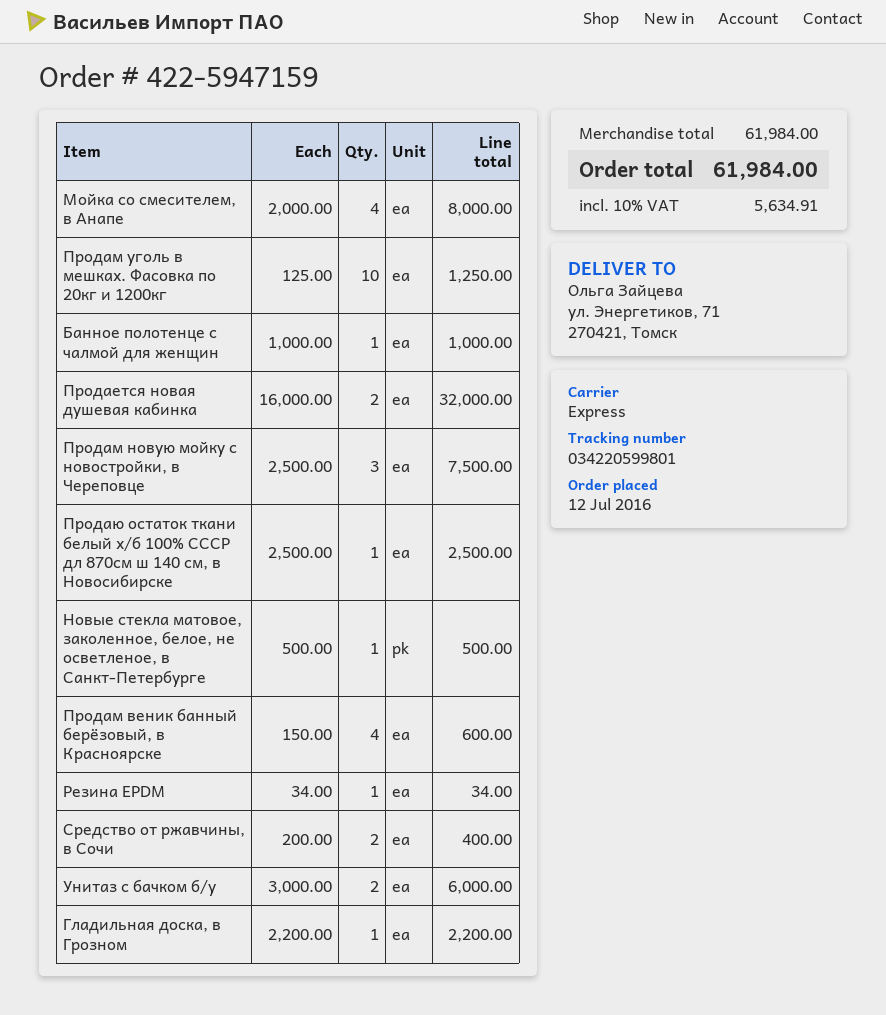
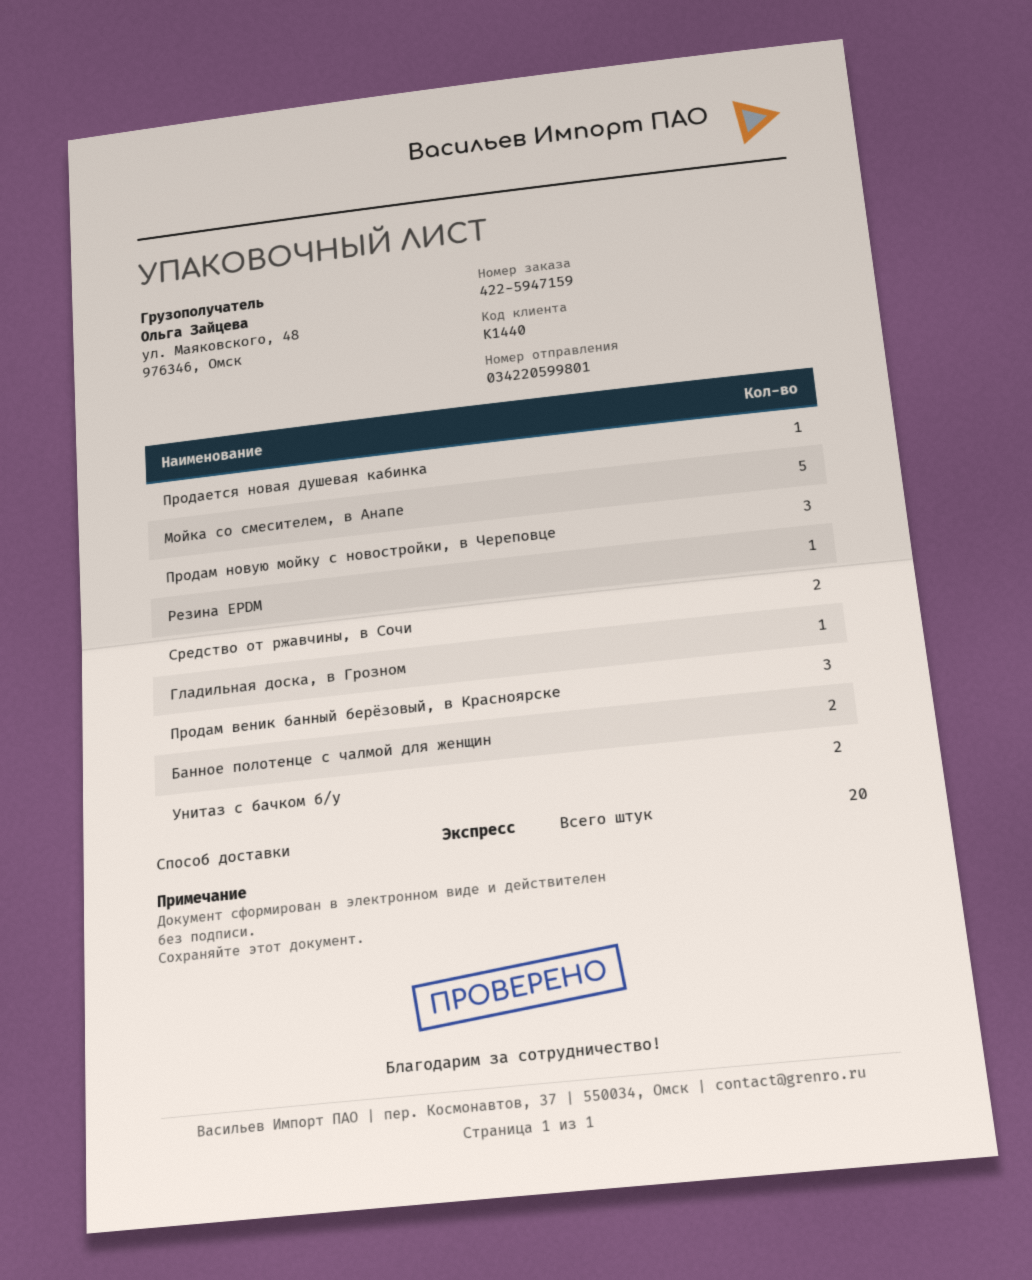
ship to: ул. Энергетиков, 71, 270421, Томск -> ул. Маяковского, 48, 976346, Омск
Мойка со смесителем, в Анапе: 4 -> 5
Продам уголь в мешках. Фасовка по 20кг и 1200кг: 10 -> none
Банное полотенце с чалмой для женщин: 1 -> 2
Продается новая душевая кабинка: 2 -> 1
Продаю остаток ткани белый х/б 100% СССР дл 870см ш 140 см, в Новосибирске: 1 -> none
Новые стекла матовое, заколенное, белое, не осветленое, в Санкт-Петербурге: 1 -> none
Продам веник банный берёзовый, в Красноярске: 4 -> 3

